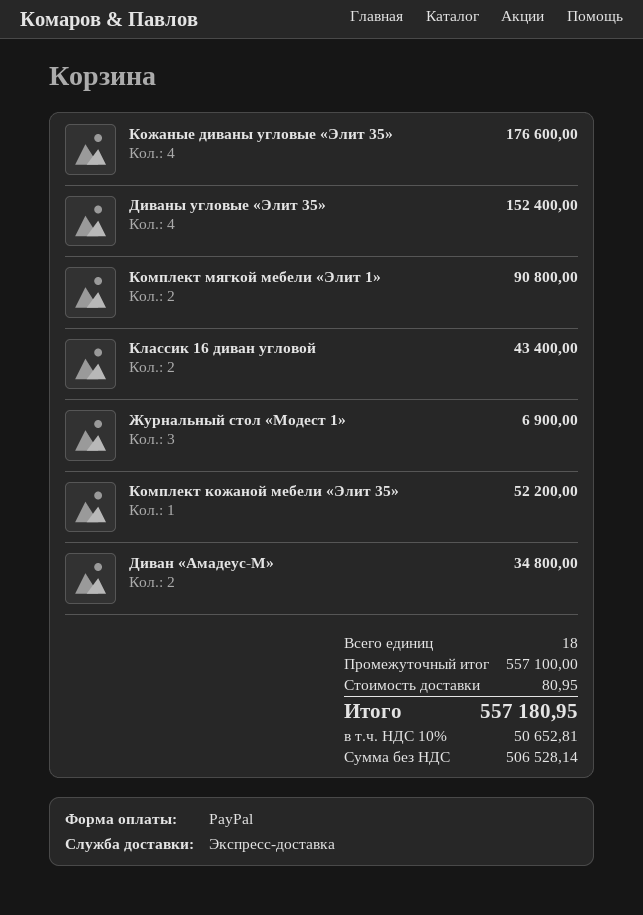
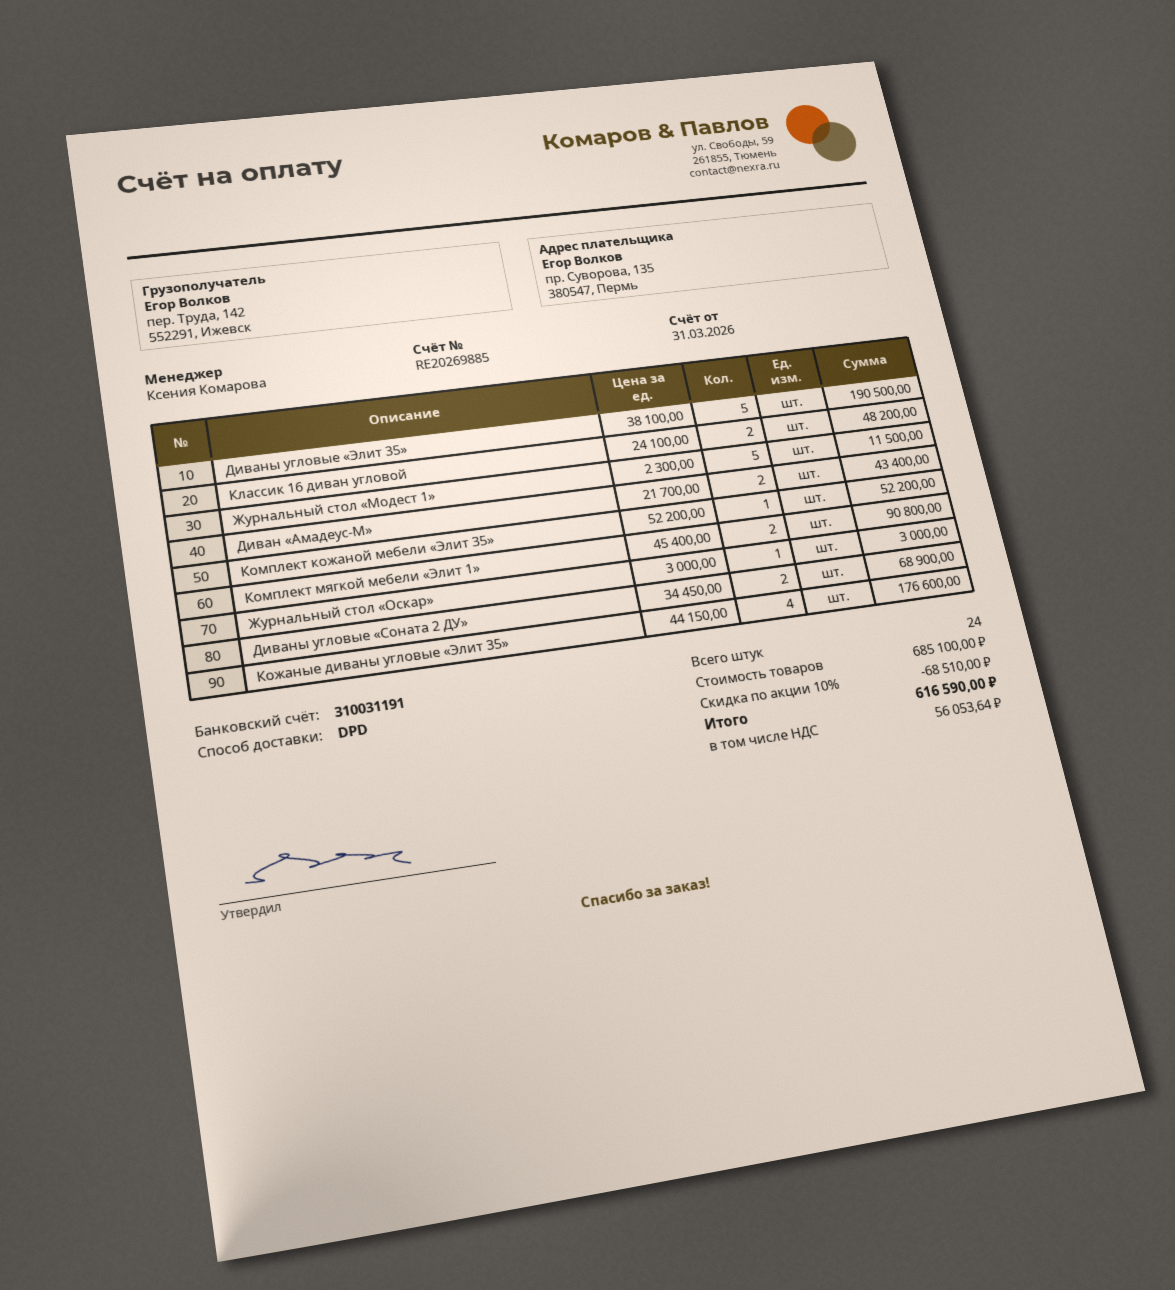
shipping method: express -> DPD
Диваны угловые «Элит 35»: 4 for 152400.00 -> 5 for 190500.00
Классик 16 диван угловой: 2 for 43400.00 -> 2 for 48200.00
Журнальный стол «Модест 1»: 3 for 6900.00 -> 5 for 11500.00
Диван «Амадеус-М»: 2 for 34800.00 -> 2 for 43400.00
Журнальный стол «Оскар»: none -> 1 for 3000.00
Диваны угловые «Соната 2 ДУ»: none -> 2 for 68900.00
total quantity: 18 -> 24
subtotal: 557100.00 -> 685100.00
discount: none -> 10% = 68510.00
shipping: 80.95 -> none
tax: 50652.81 -> 56053.64
total: 557180.95 -> 616590.00

